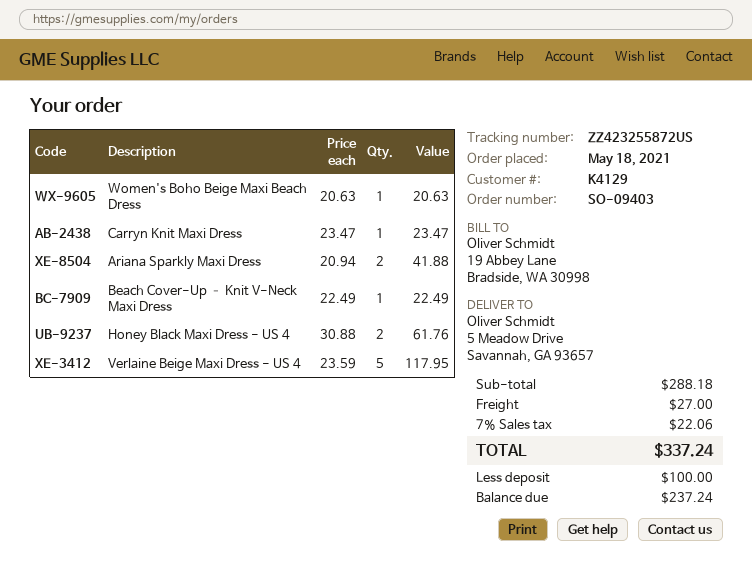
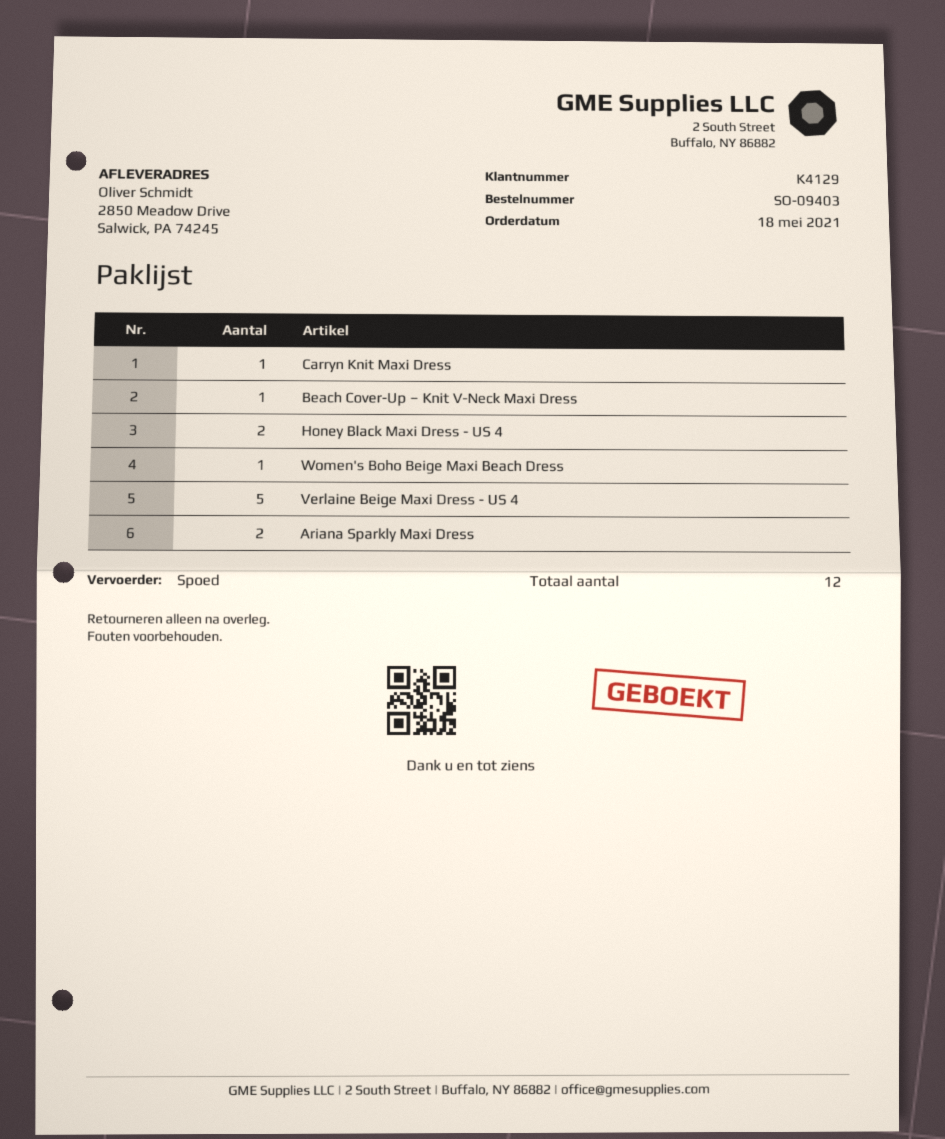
ship to: 5 Meadow Drive, Savannah, GA 93657 -> 2850 Meadow Drive, Salwick, PA 74245

